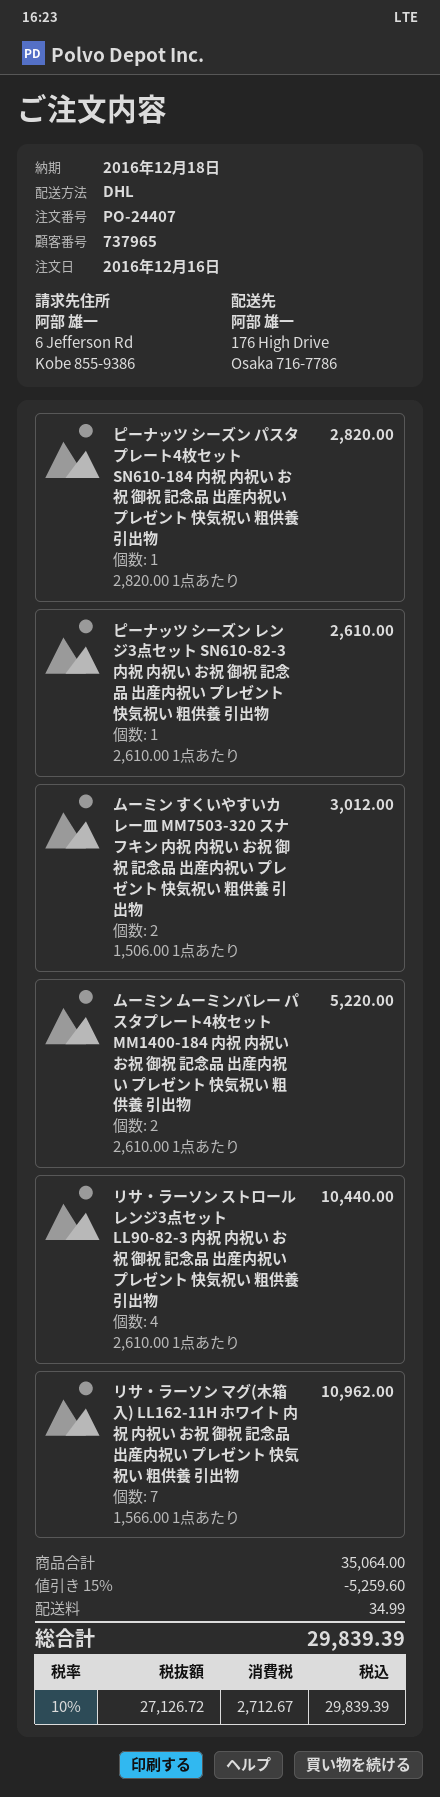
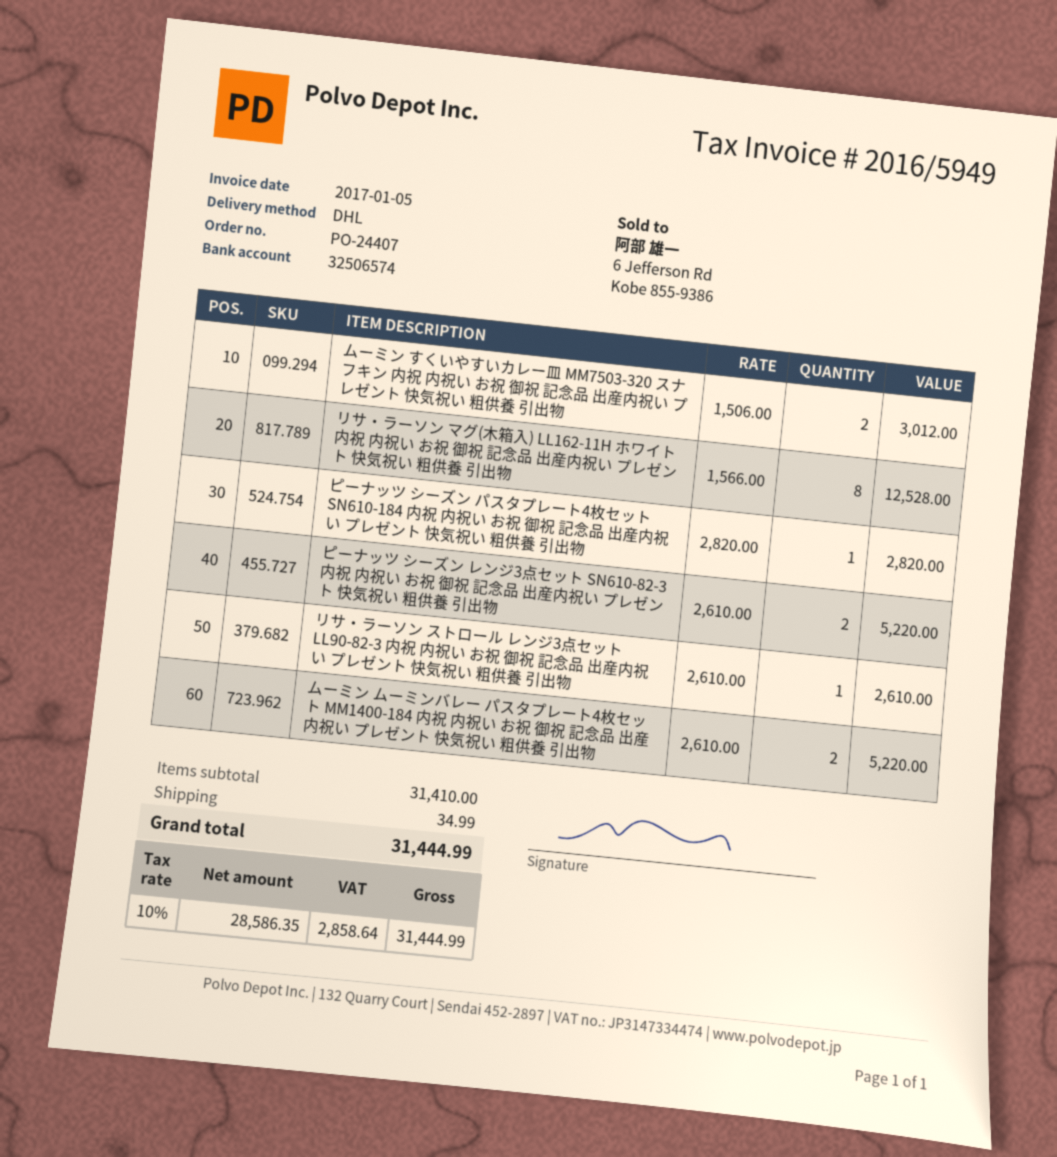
ピーナッツ シーズン レンジ3点セット SN610-82-3 内祝 内祝い お祝 御祝 記念品 出産内祝い プレゼント 快気祝い 粗供養 引出物: 1 x 2610.00 = 2610.00 -> 2 x 2610.00 = 5220.00
リサ・ラーソン ストロール レンジ3点セット LL90-82-3 内祝 内祝い お祝 御祝 記念品 出産内祝い プレゼント 快気祝い 粗供養 引出物: 4 x 2610.00 = 10440.00 -> 1 x 2610.00 = 2610.00
リサ・ラーソン マグ(木箱入) LL162-11H ホワイト 内祝 内祝い お祝 御祝 記念品 出産内祝い プレゼント 快気祝い 粗供養 引出物: 7 x 1566.00 = 10962.00 -> 8 x 1566.00 = 12528.00
subtotal: 35064.00 -> 31410.00
discount: 15% = 5259.60 -> none
net: 27126.72 -> 28586.35
tax: 10% = 2712.67 -> 10% = 2858.64
total: 29839.39 -> 31444.99

